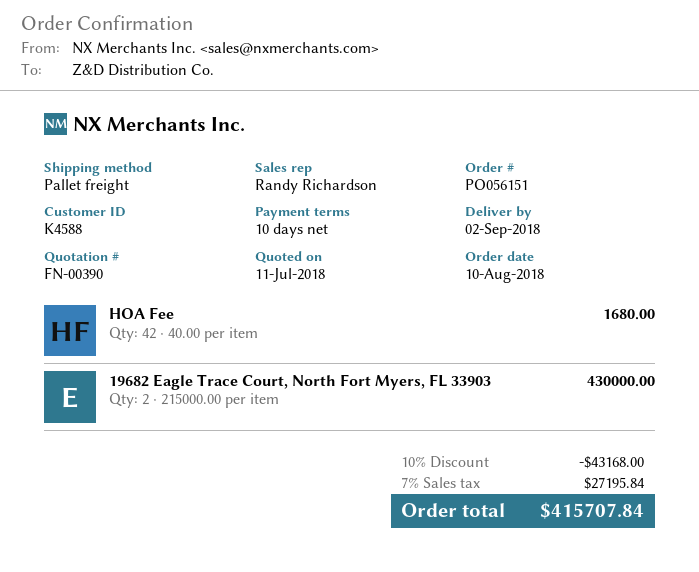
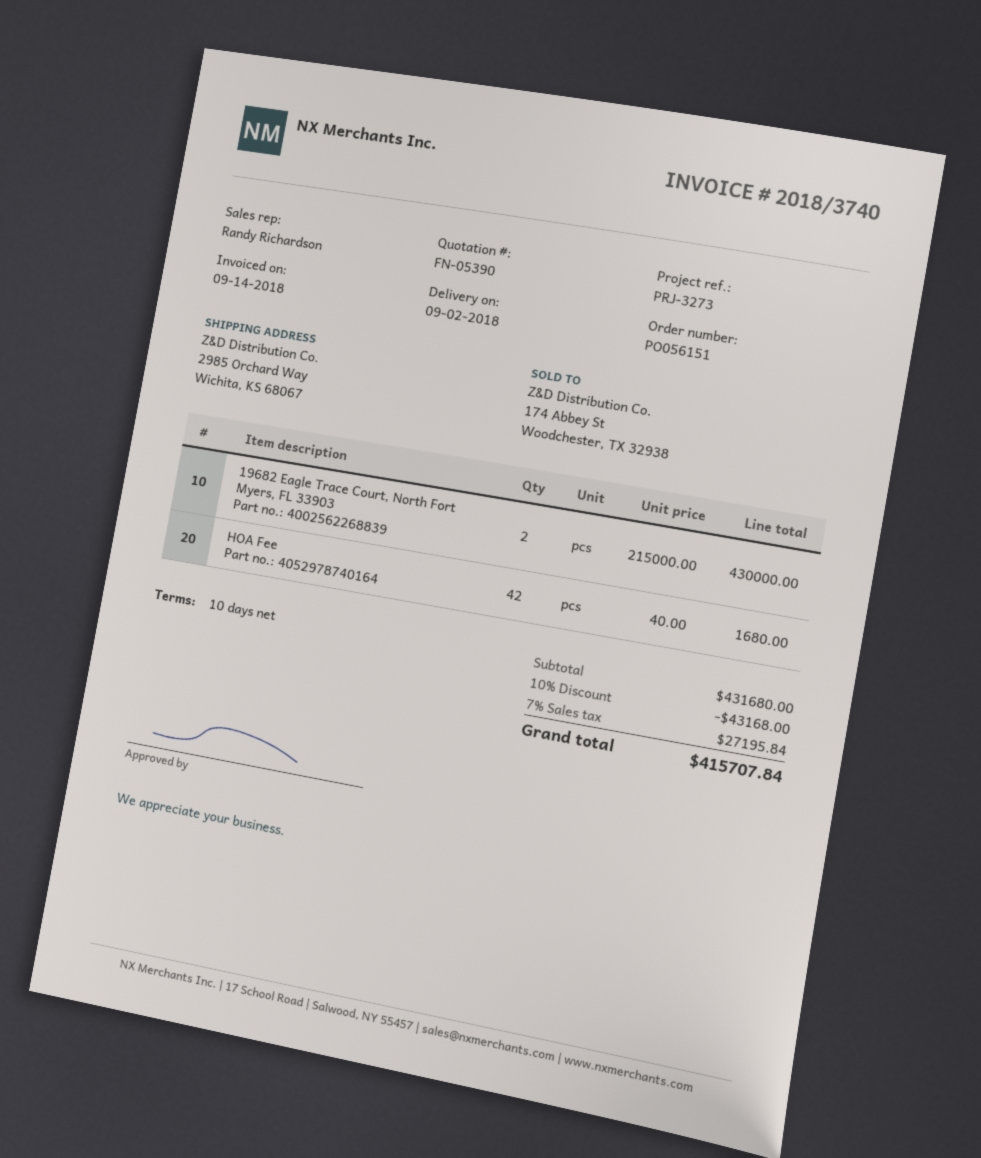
quote number: FN-00390 -> FN-05390

